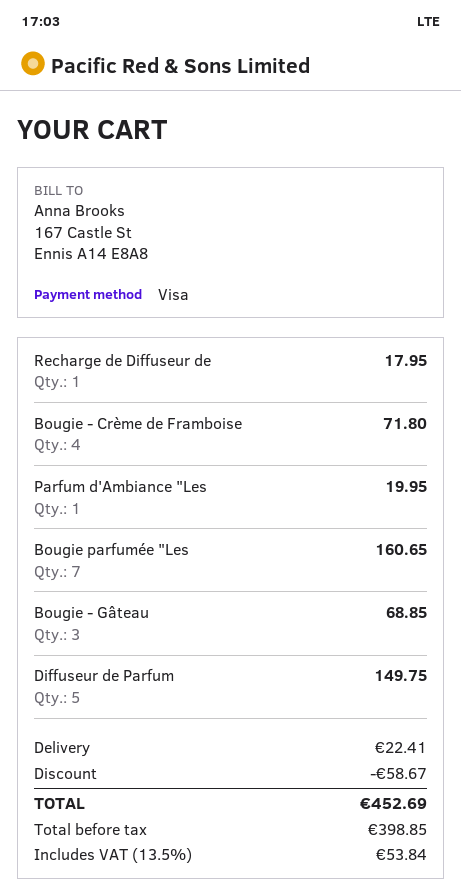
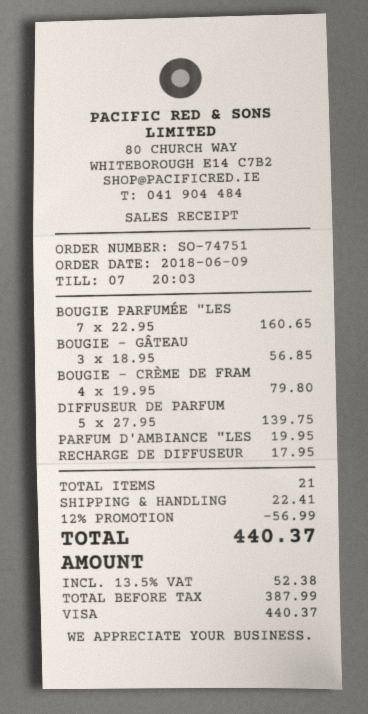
Bougie - Crème de Framboise: 4 for 71.80 -> 4 for 79.80
Bougie - Gâteau: 3 for 68.85 -> 3 for 56.85
Diffuseur de Parfum: 5 for 149.75 -> 5 for 139.75
discount: 58.67 -> 56.99
net: 398.85 -> 387.99
tax: 13.5% = 53.84 -> 13.5% = 52.38
total: 452.69 -> 440.37

